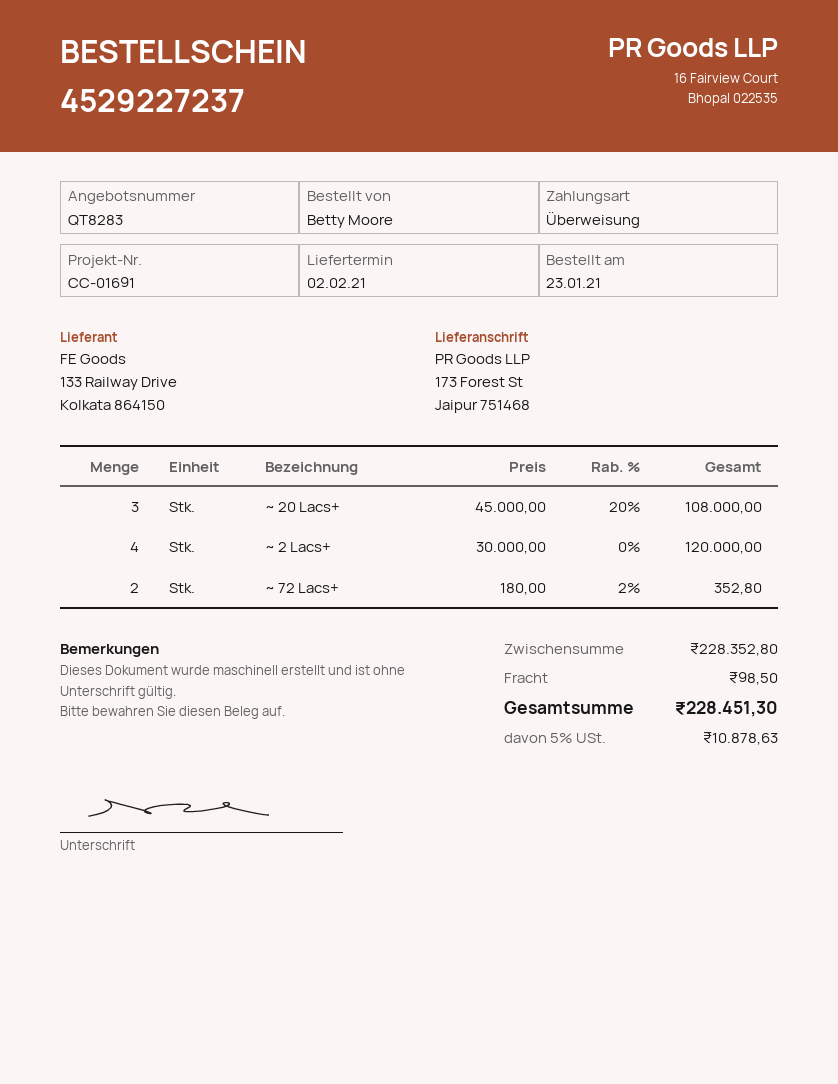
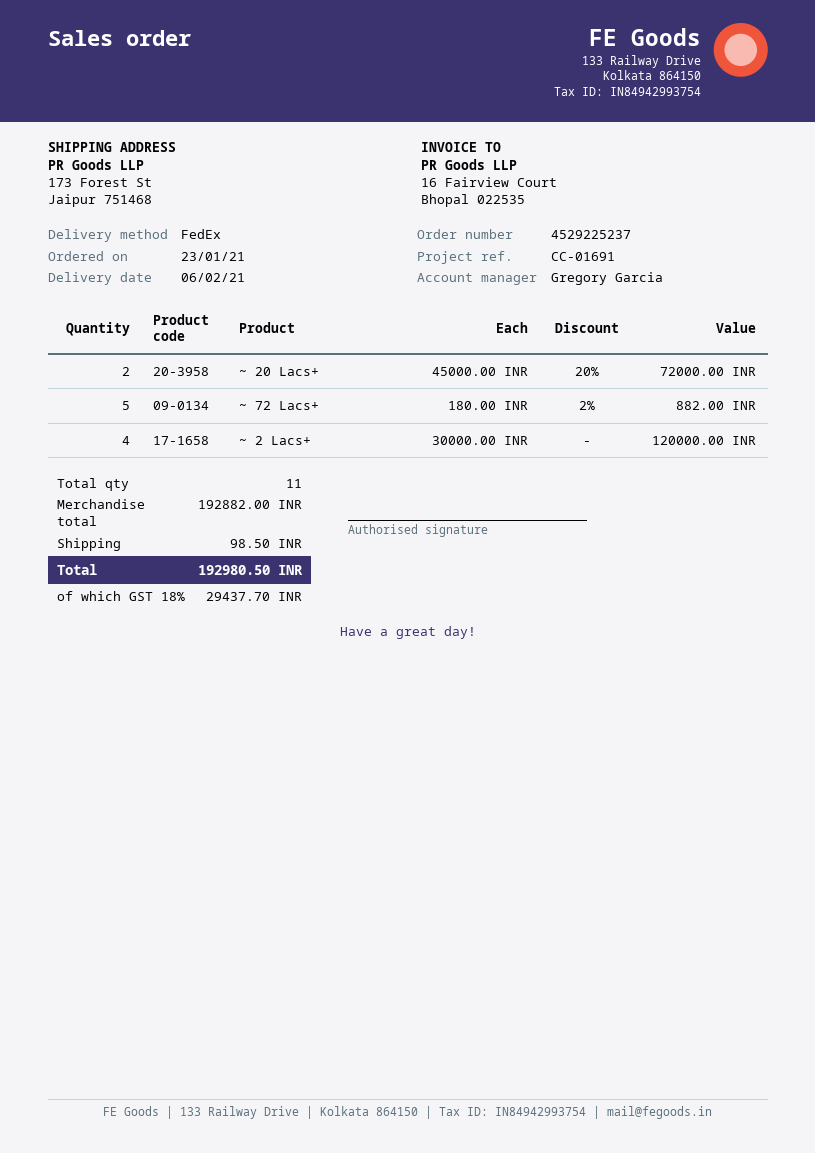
order number: 4529227237 -> 4529225237
delivery date: 2021-02-02 -> 2021-02-06
~ 20 Lacs+: 3 x 45000.00 - 20% = 108000.00 -> 2 x 45000.00 - 20% = 72000.00
~ 72 Lacs+: 2 x 180.00 - 2% = 352.80 -> 5 x 180.00 - 2% = 882.00
subtotal: 228352.80 -> 192882.00
tax: 5% = 10878.63 -> 18% = 29437.70
total: 228451.30 -> 192980.50

